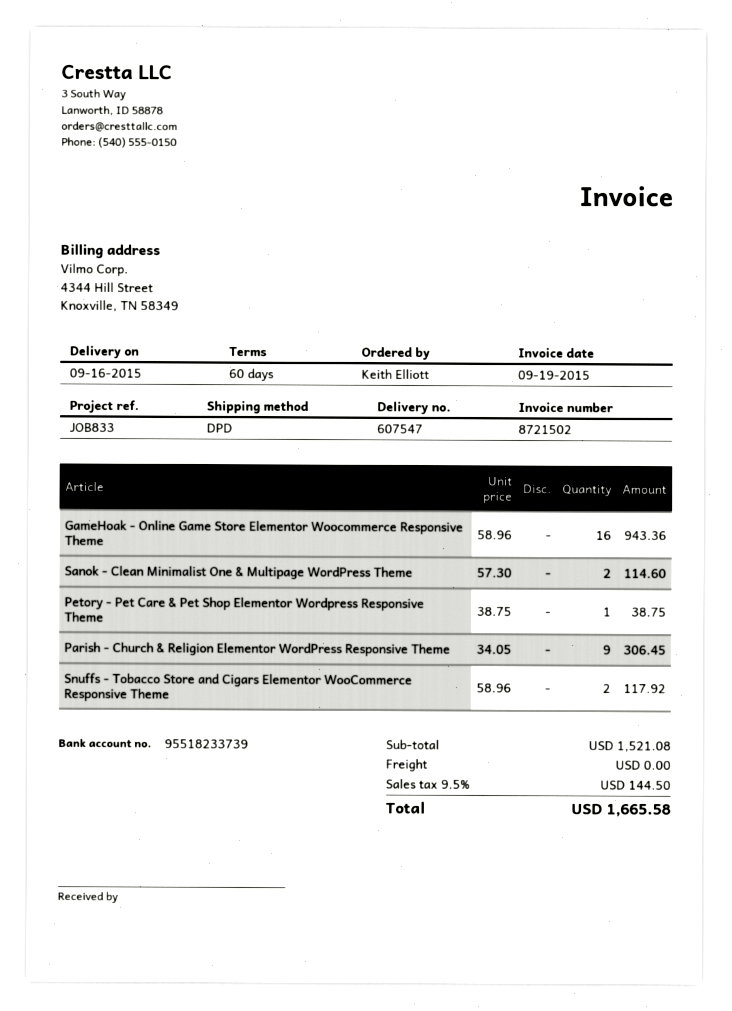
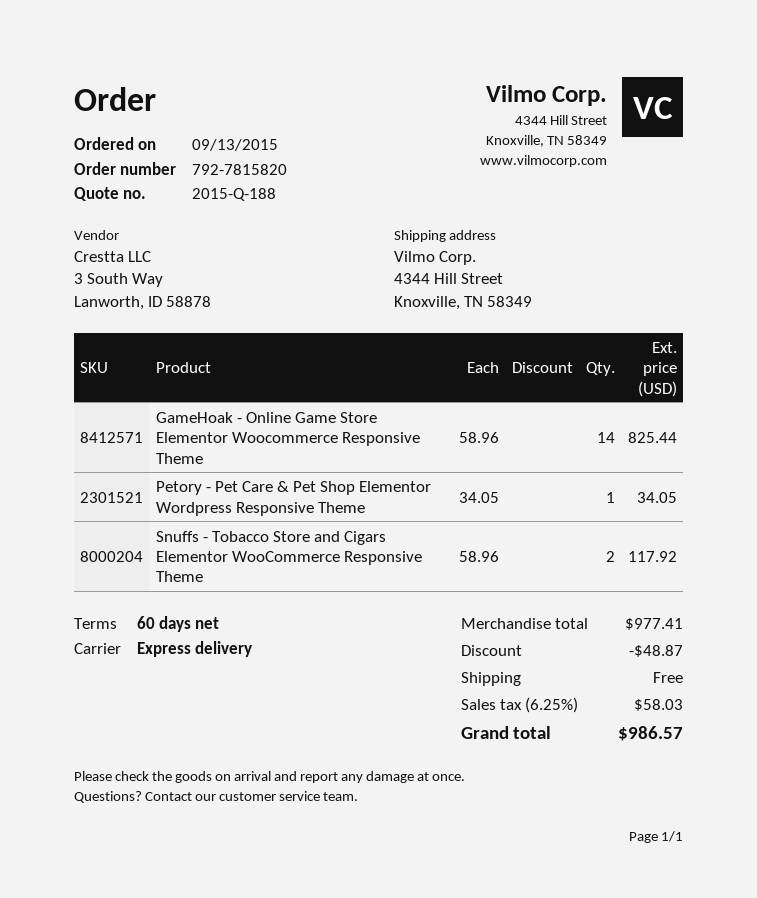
shipping method: DPD -> express
GameHoak - Online Game Store Elementor Woocommerce Responsive Theme: 16 x 58.96 = 943.36 -> 14 x 58.96 = 825.44
Sanok - Clean Minimalist One & Multipage WordPress Theme: 2 x 57.30 = 114.60 -> none
Petory - Pet Care & Pet Shop Elementor Wordpress Responsive Theme: 1 x 38.75 = 38.75 -> 1 x 34.05 = 34.05
Parish - Church & Religion Elementor WordPress Responsive Theme: 9 x 34.05 = 306.45 -> none
subtotal: 1521.08 -> 977.41
discount: none -> 48.87
tax: 9.5% = 144.50 -> 6.25% = 58.03
total: 1665.58 -> 986.57

